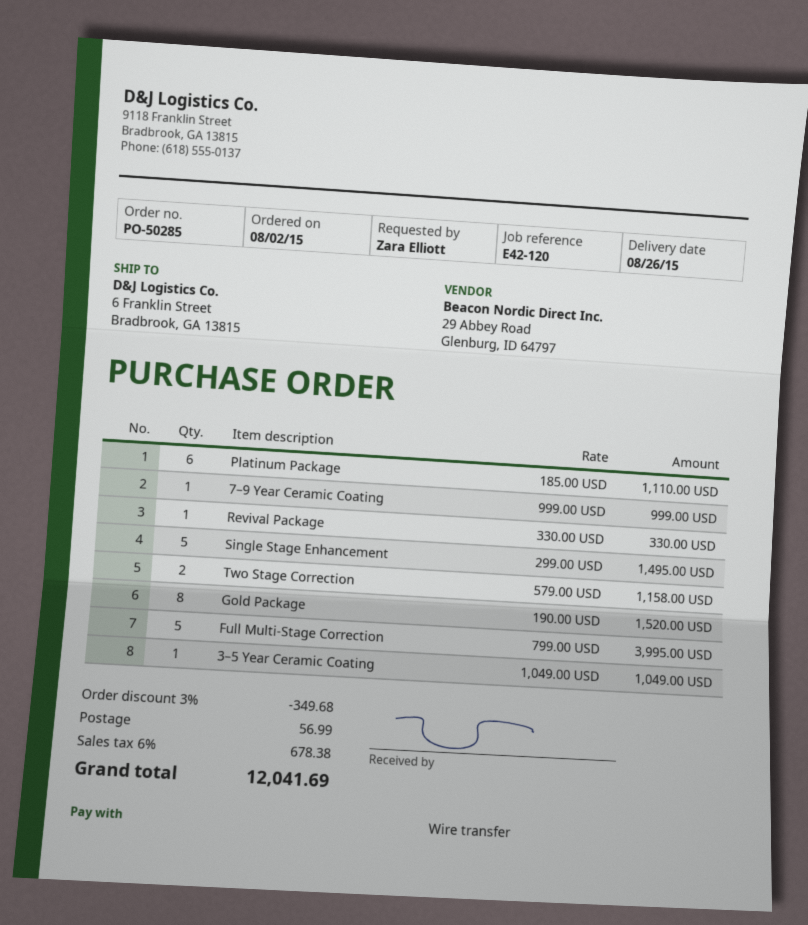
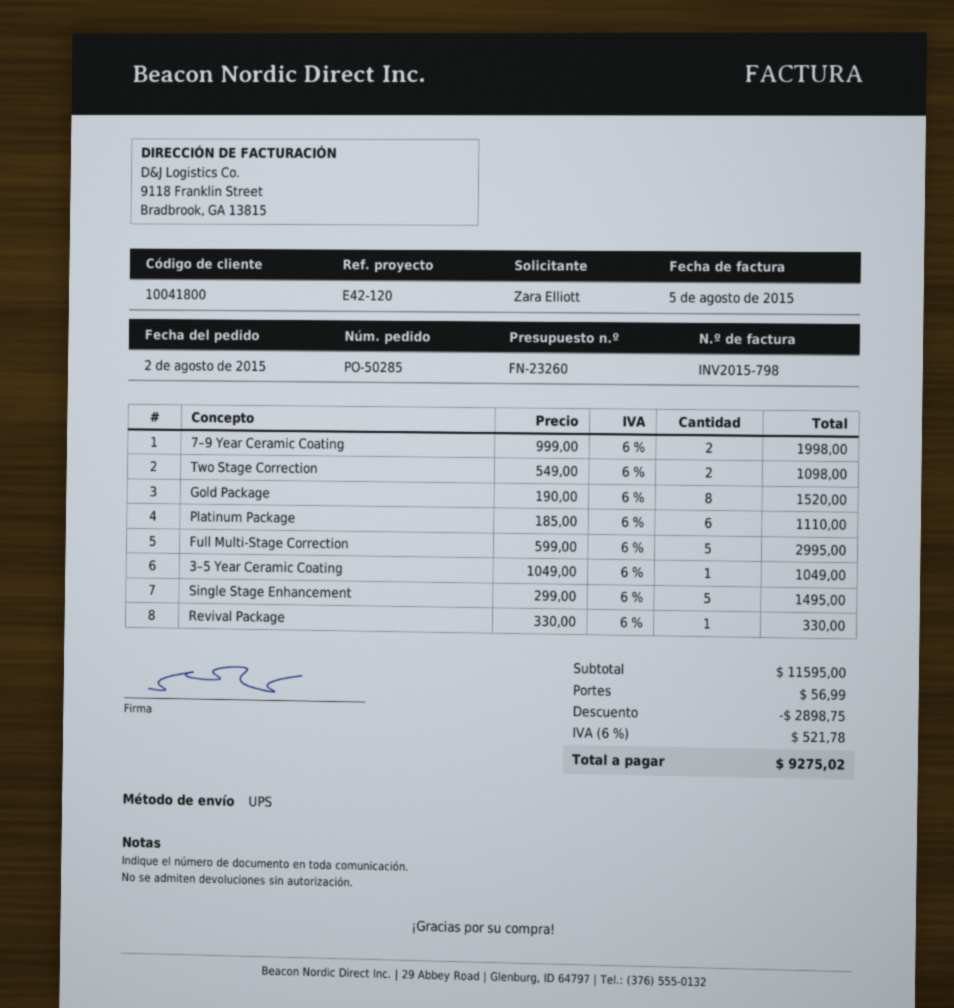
7–9 Year Ceramic Coating: 1 x 999.00 = 999.00 -> 2 x 999.00 = 1998.00
Two Stage Correction: 2 x 579.00 = 1158.00 -> 2 x 549.00 = 1098.00
Full Multi-Stage Correction: 5 x 799.00 = 3995.00 -> 5 x 599.00 = 2995.00
discount: 349.68 -> 2898.75
tax: 6% = 678.38 -> 6% = 521.78
total: 12041.69 -> 9275.02

